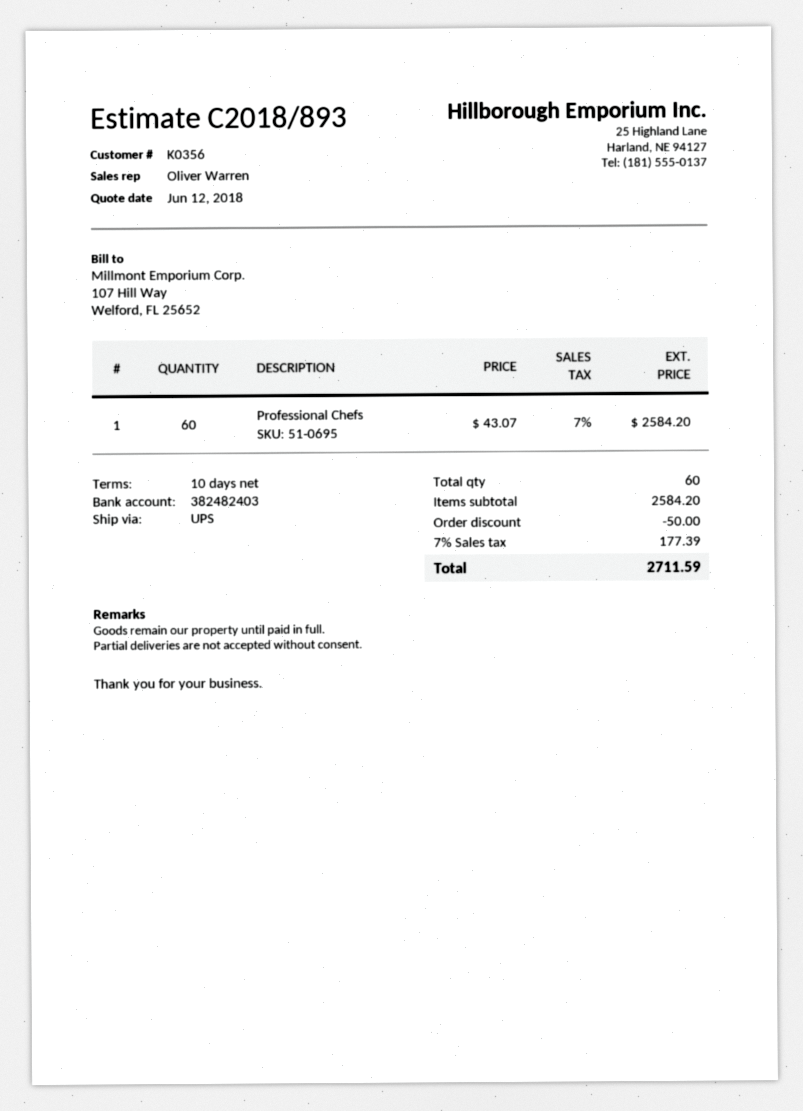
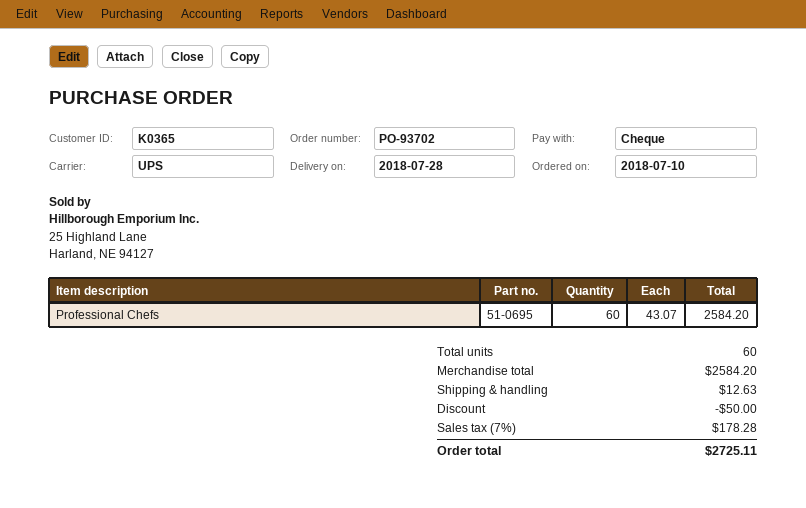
customer number: K0356 -> K0365
shipping: none -> 12.63
tax: 7% = 177.39 -> 7% = 178.28
total: 2711.59 -> 2725.11

